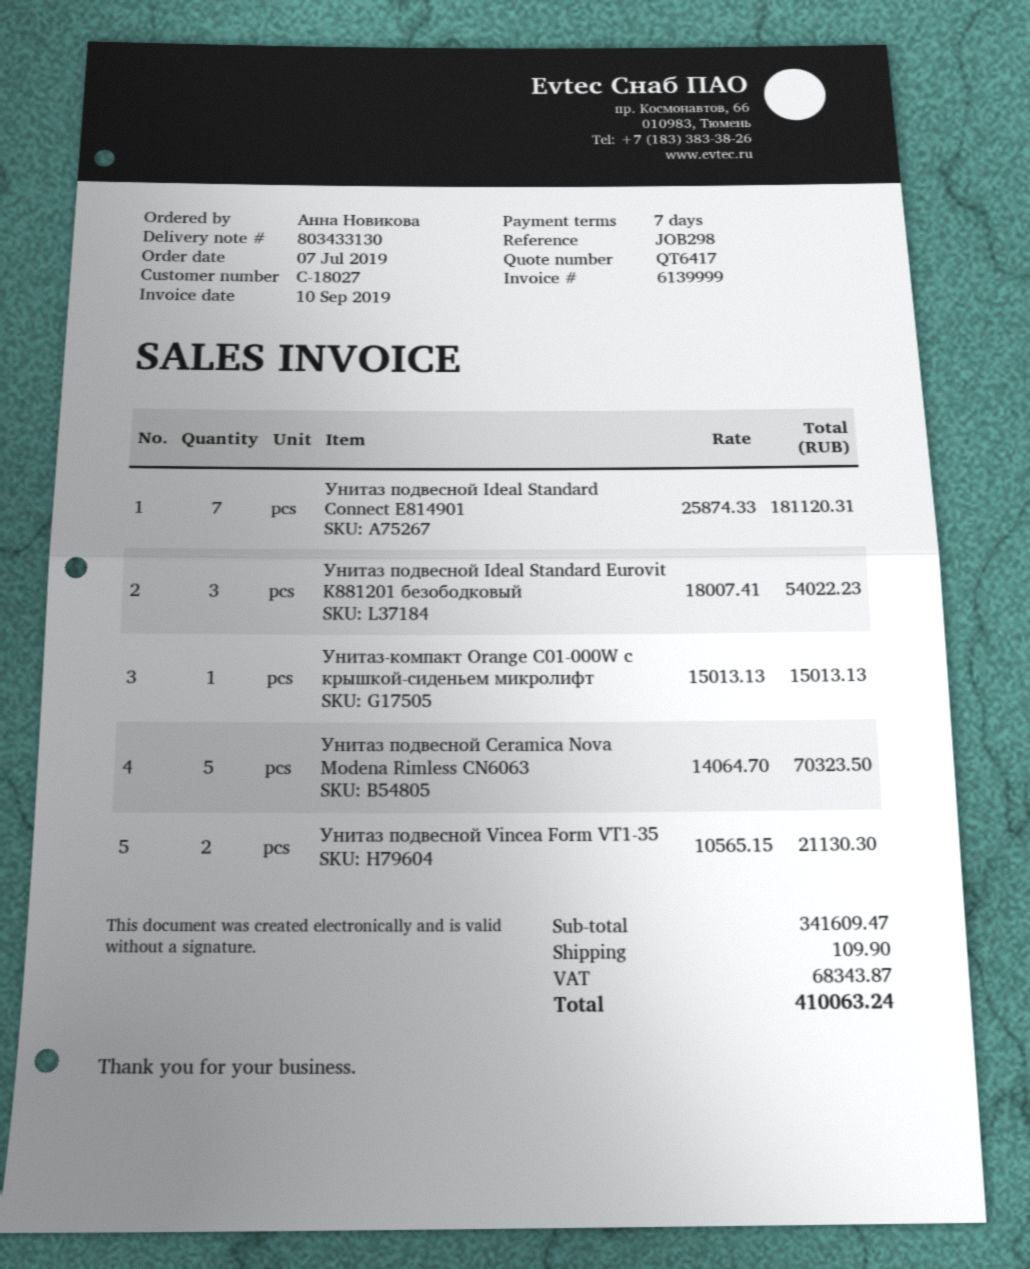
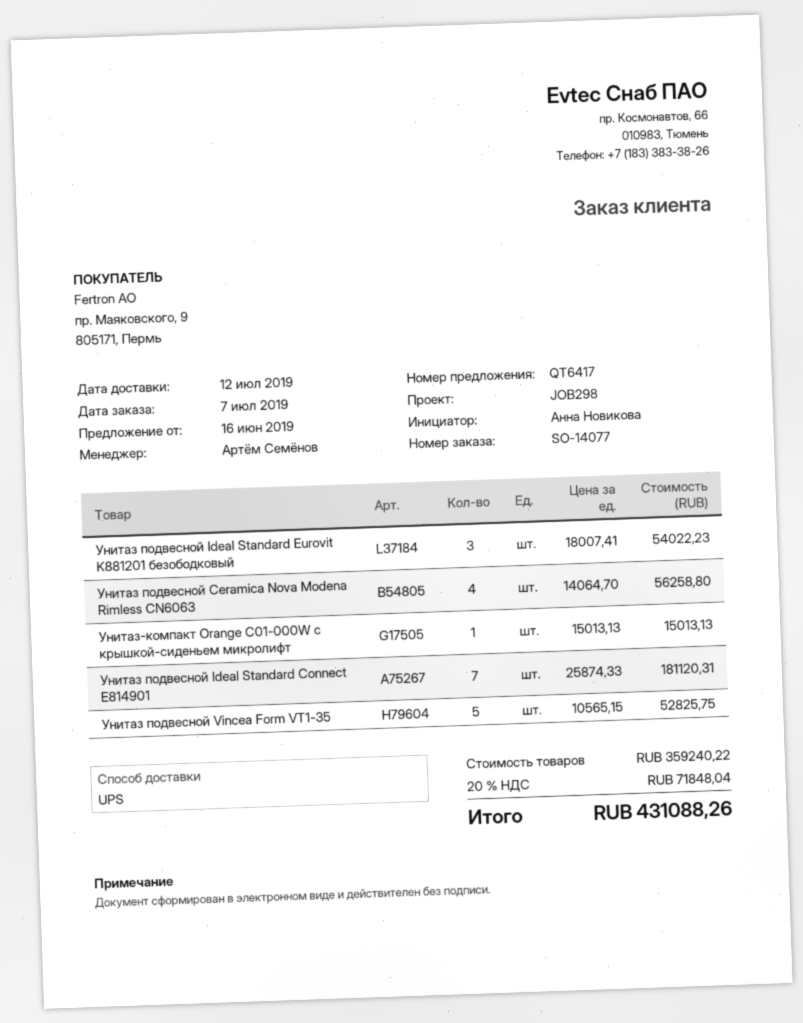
Унитаз подвесной Ceramica Nova Modena Rimless CN6063: 5 x 14064.70 = 70323.50 -> 4 x 14064.70 = 56258.80
Унитаз подвесной Vincea Form VT1-35: 2 x 10565.15 = 21130.30 -> 5 x 10565.15 = 52825.75
subtotal: 341609.47 -> 359240.22
shipping: 109.90 -> none
tax: 68343.87 -> 71848.04
total: 410063.24 -> 431088.26

